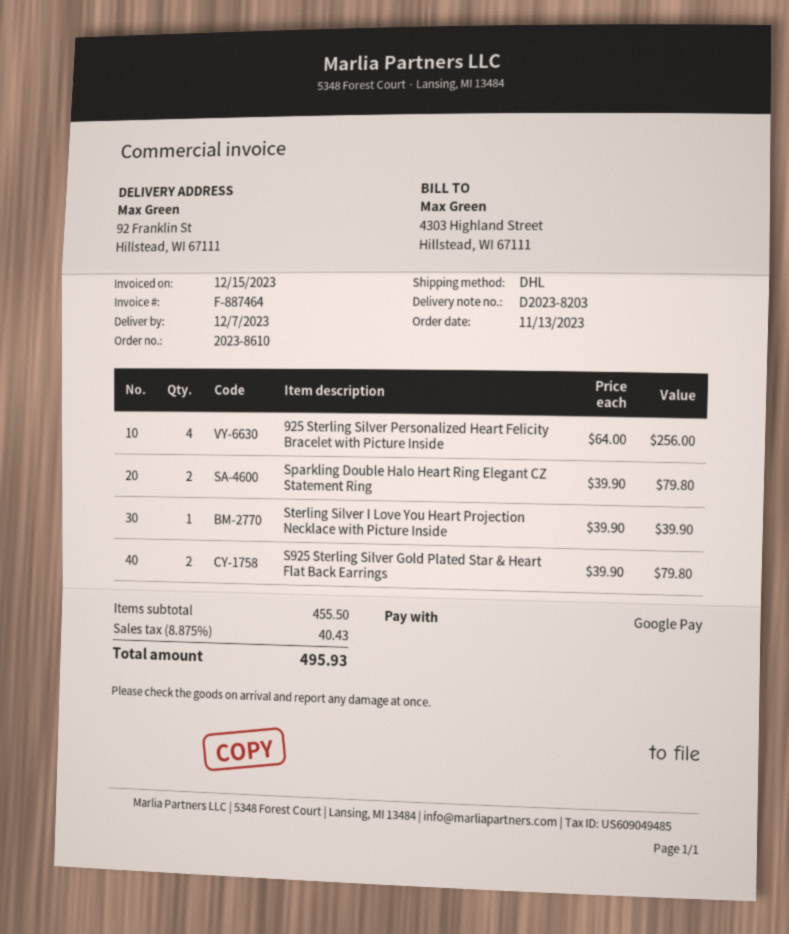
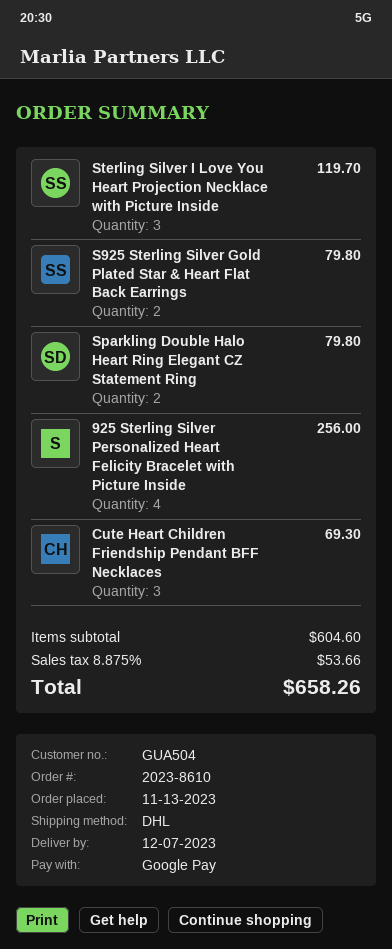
Sterling Silver I Love You Heart Projection Necklace with Picture Inside: 1 for 39.90 -> 3 for 119.70
Cute Heart Children Friendship Pendant BFF Necklaces: none -> 3 for 69.30
subtotal: 455.50 -> 604.60
tax: 8.875% = 40.43 -> 8.875% = 53.66
total: 495.93 -> 658.26

